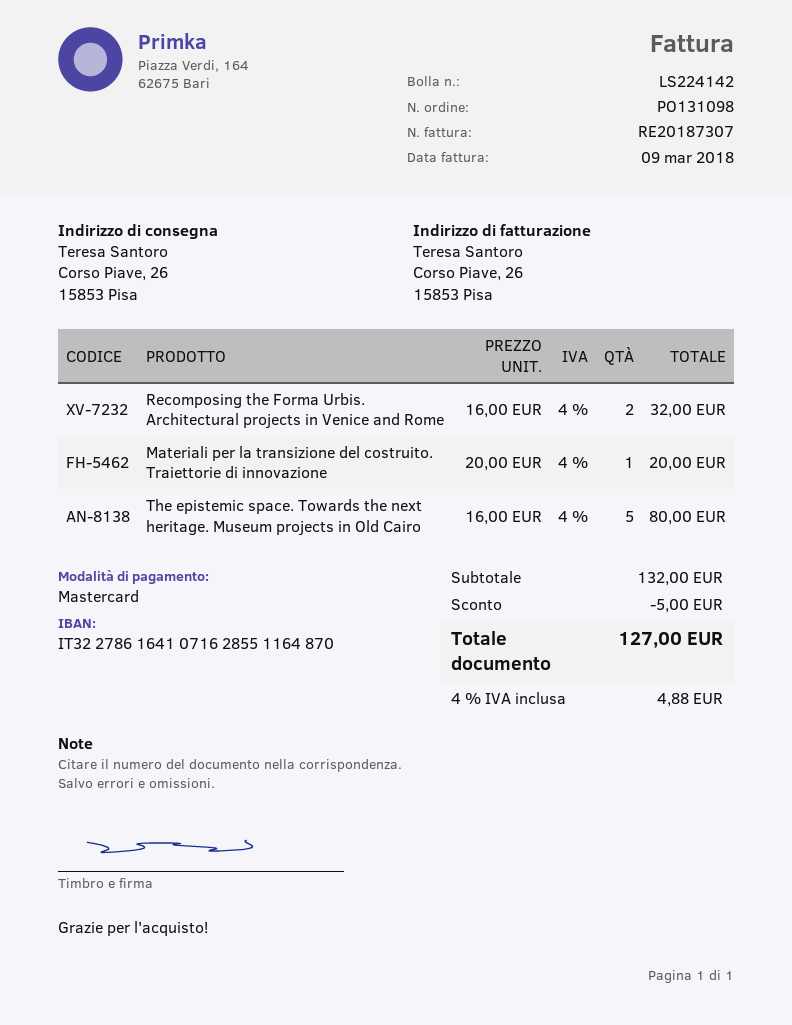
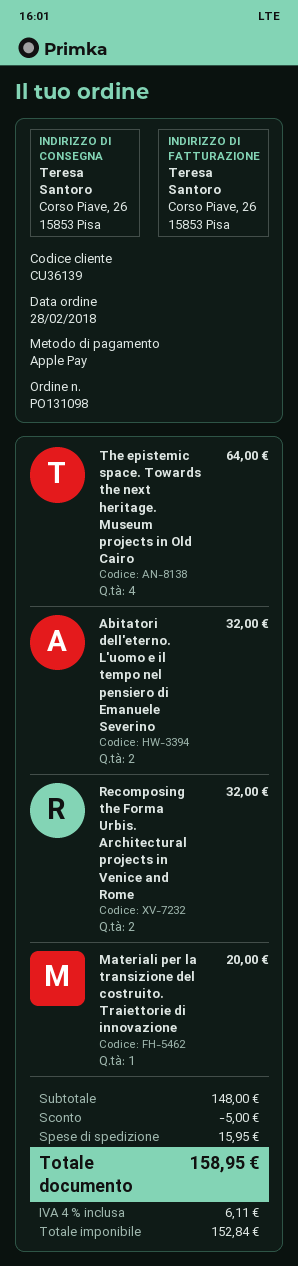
payment method: Mastercard -> Apple Pay
The epistemic space. Towards the next heritage. Museum projects in Old Cairo: 5 for 80.00 -> 4 for 64.00
Abitatori dell'eterno. L'uomo e il tempo nel pensiero di Emanuele Severino: none -> 2 for 32.00
subtotal: 132.00 -> 148.00
shipping: none -> 15.95
tax: 4% = 4.88 -> 4% = 6.11
total: 127.00 -> 158.95

